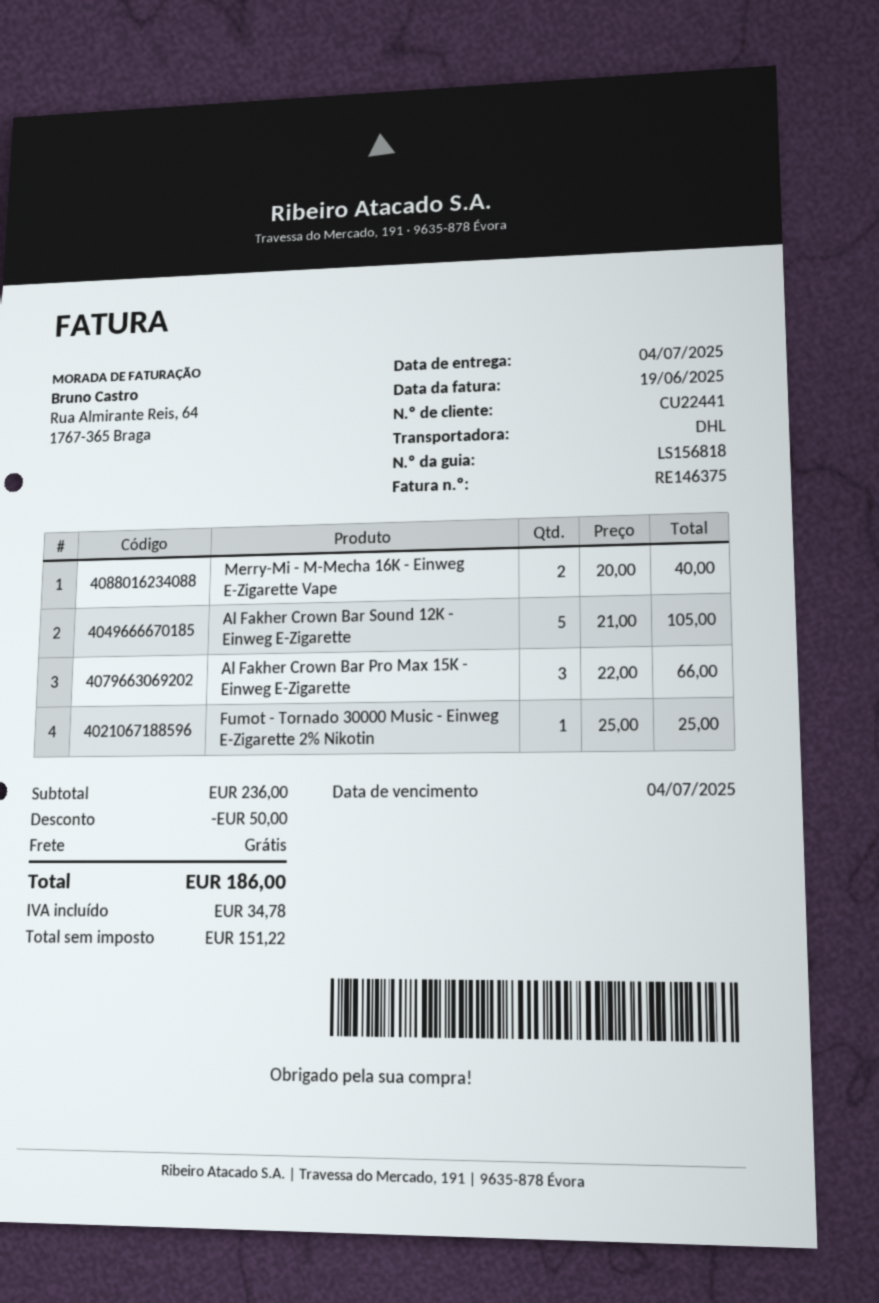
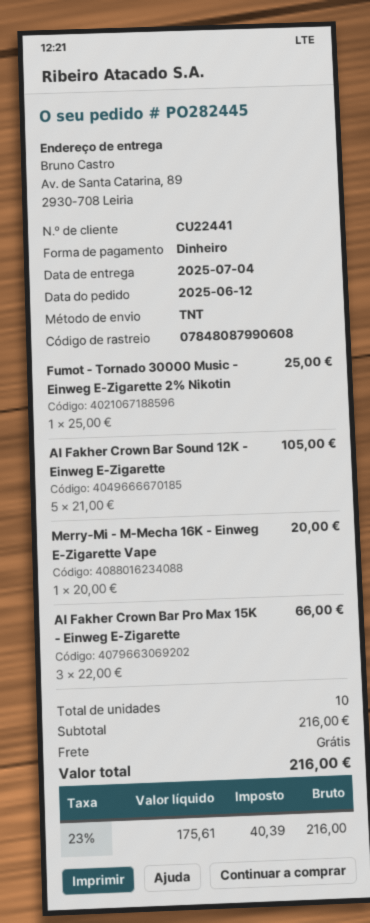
shipping method: DHL -> TNT
Merry-Mi - M-Mecha 16K - Einweg E-Zigarette Vape: 2 x 20.00 = 40.00 -> 1 x 20.00 = 20.00
subtotal: 236.00 -> 216.00
discount: 50.00 -> none
net: 151.22 -> 175.61
tax: 34.78 -> 40.39
total: 186.00 -> 216.00

